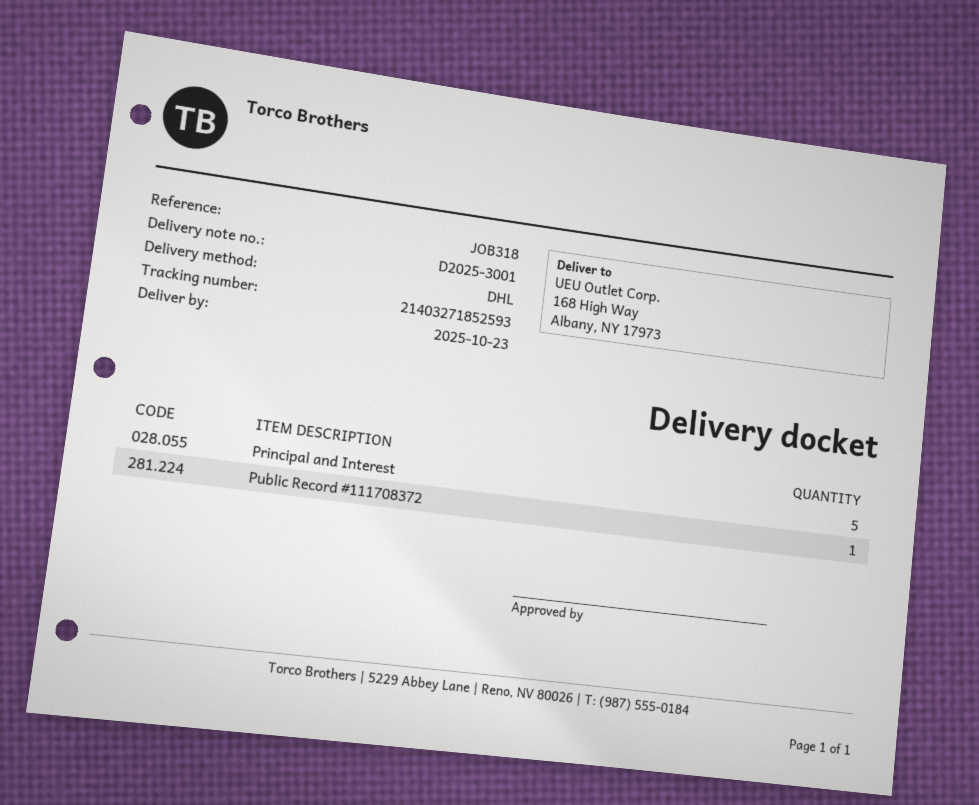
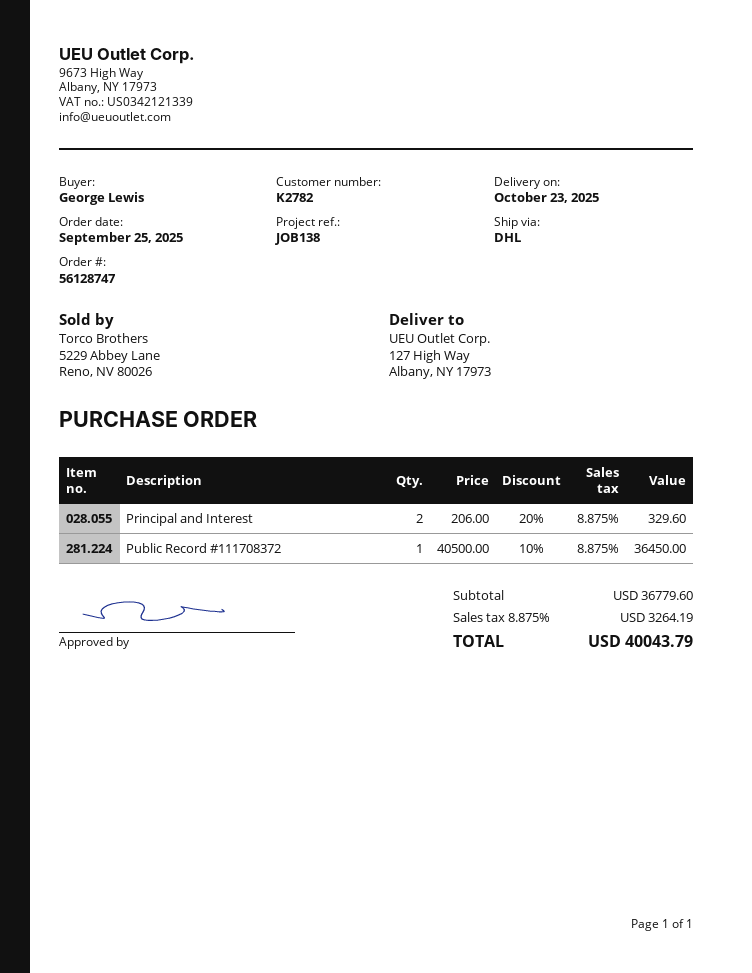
reference: JOB318 -> JOB138
ship to: 168 High Way, Albany, NY 17973 -> 127 High Way, Albany, NY 17973
Principal and Interest: 5 -> 2

